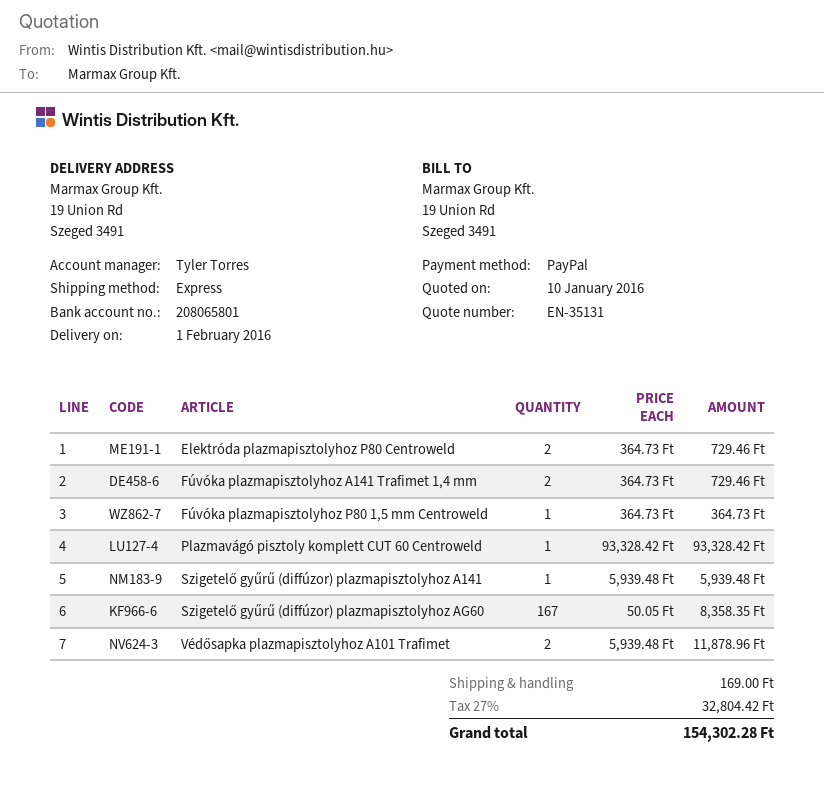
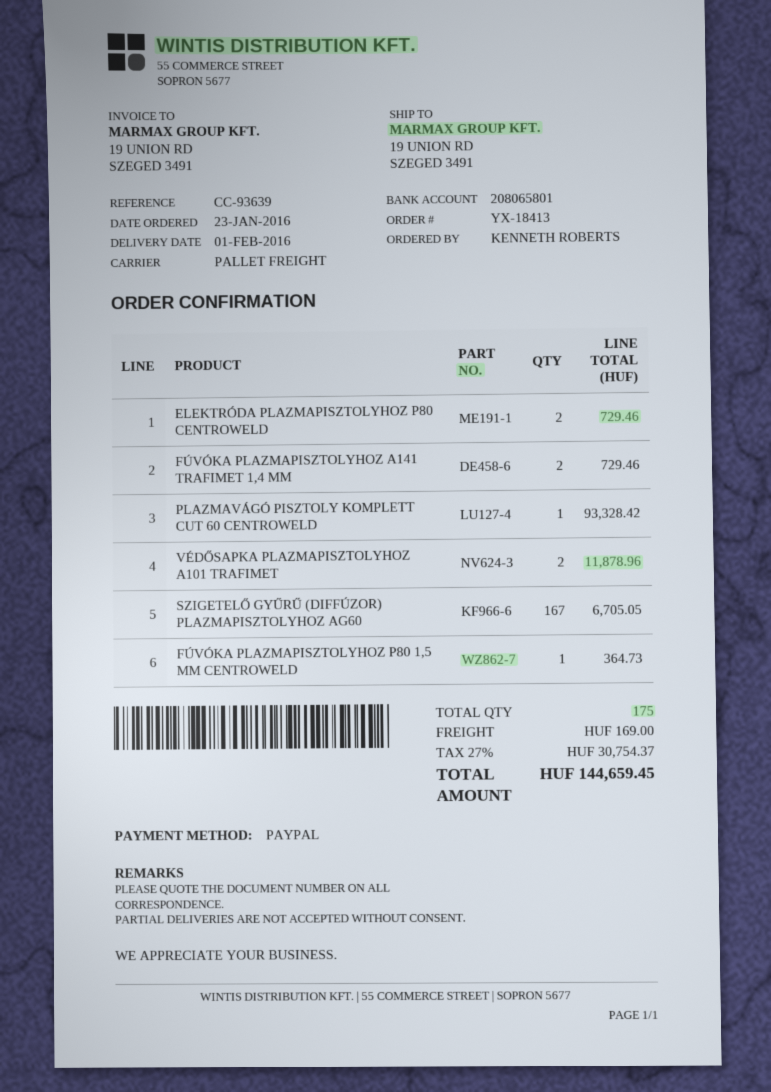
shipping method: express -> pallet freight
Szigetelő gyűrű (diffúzor) plazmapisztolyhoz A141: 1 for 5939.48 -> none
Szigetelő gyűrű (diffúzor) plazmapisztolyhoz AG60: 167 for 8358.35 -> 167 for 6705.05
tax: 27% = 32804.42 -> 27% = 30754.37
total: 154302.28 -> 144659.45

